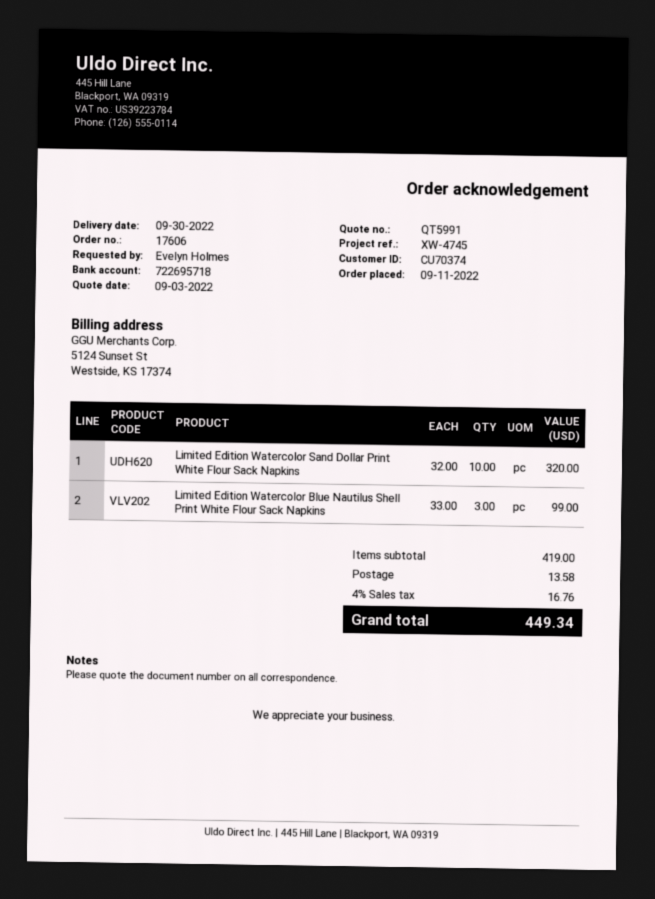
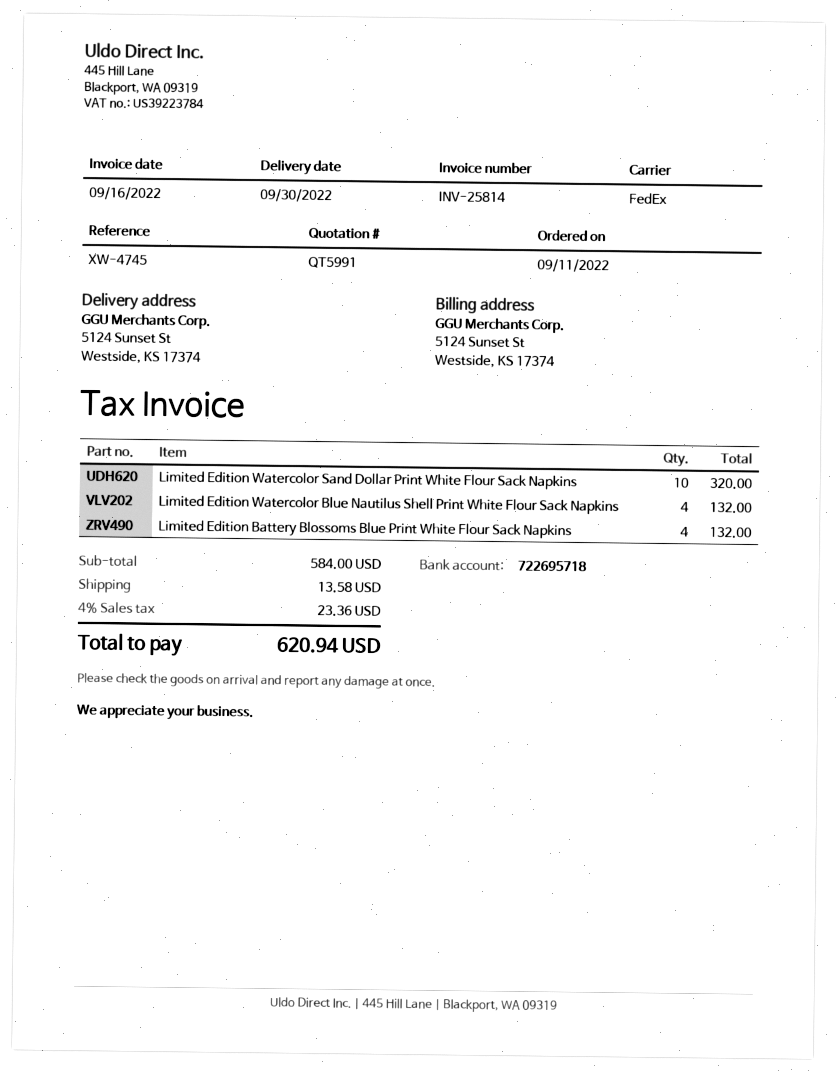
Limited Edition Watercolor Blue Nautilus Shell Print White Flour Sack Napkins: 3 for 99.00 -> 4 for 132.00
Limited Edition Battery Blossoms Blue Print White Flour Sack Napkins: none -> 4 for 132.00
subtotal: 419.00 -> 584.00
tax: 4% = 16.76 -> 4% = 23.36
total: 449.34 -> 620.94

